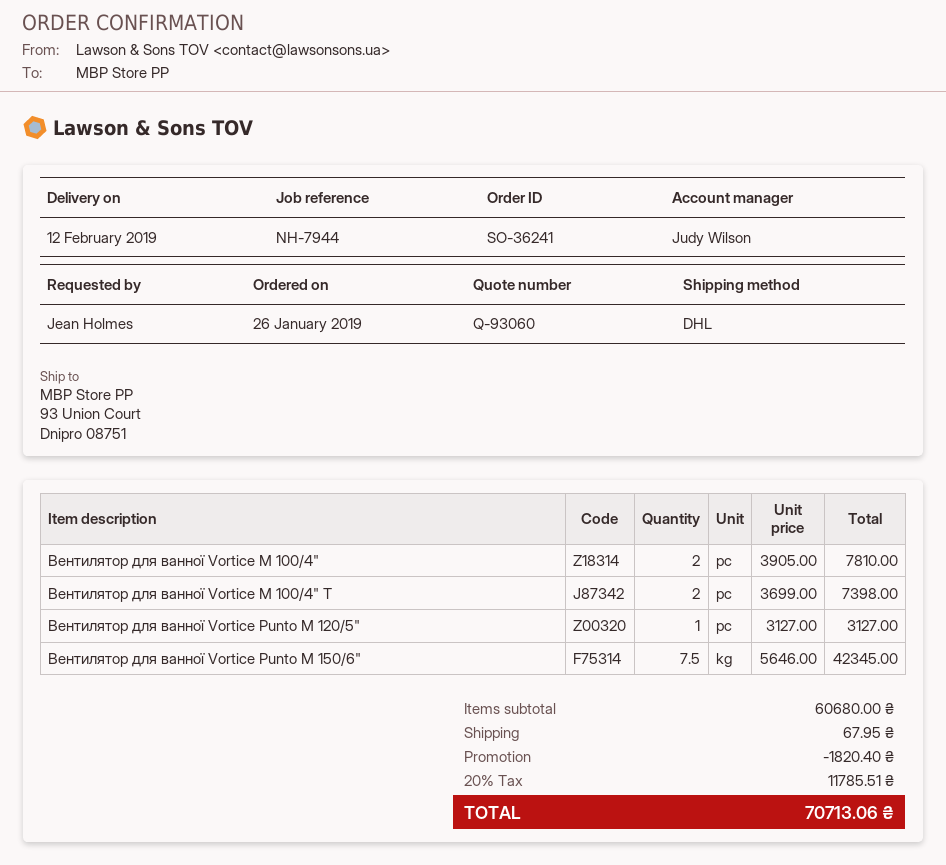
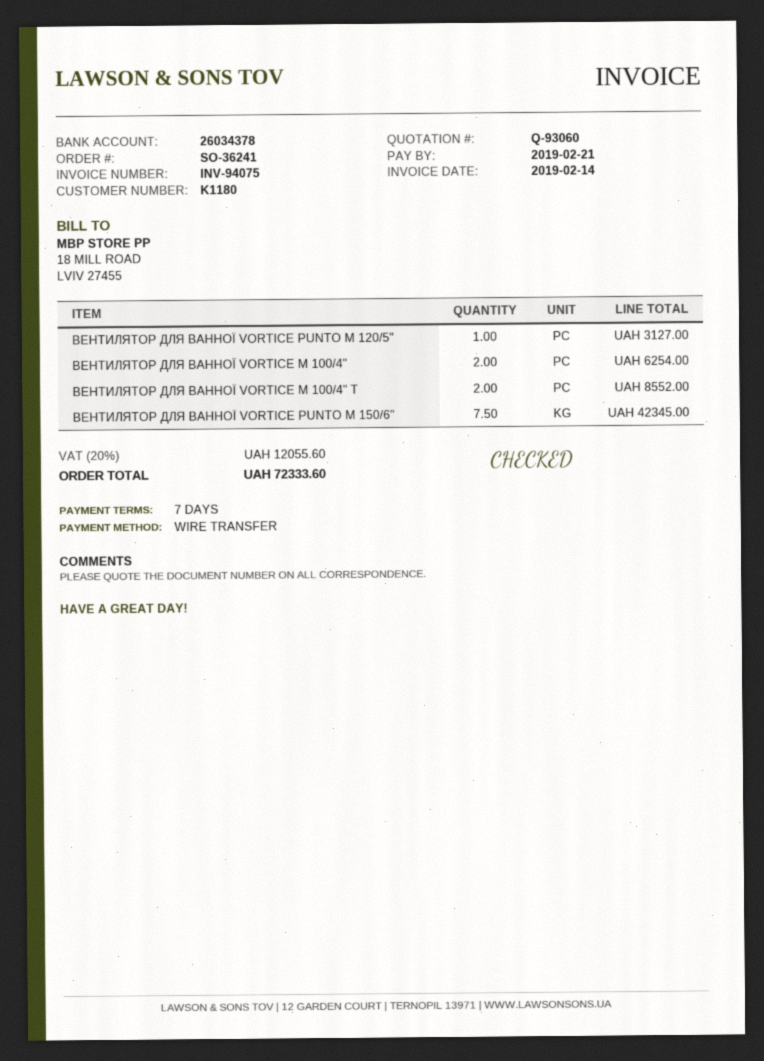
Вентилятор для ванної Vortice M 100/4": 2 for 7810.00 -> 2 for 6254.00
Вентилятор для ванної Vortice M 100/4" T: 2 for 7398.00 -> 2 for 8552.00
discount: 1820.40 -> none
shipping: 67.95 -> none
tax: 20% = 11785.51 -> 20% = 12055.60
total: 70713.06 -> 72333.60

